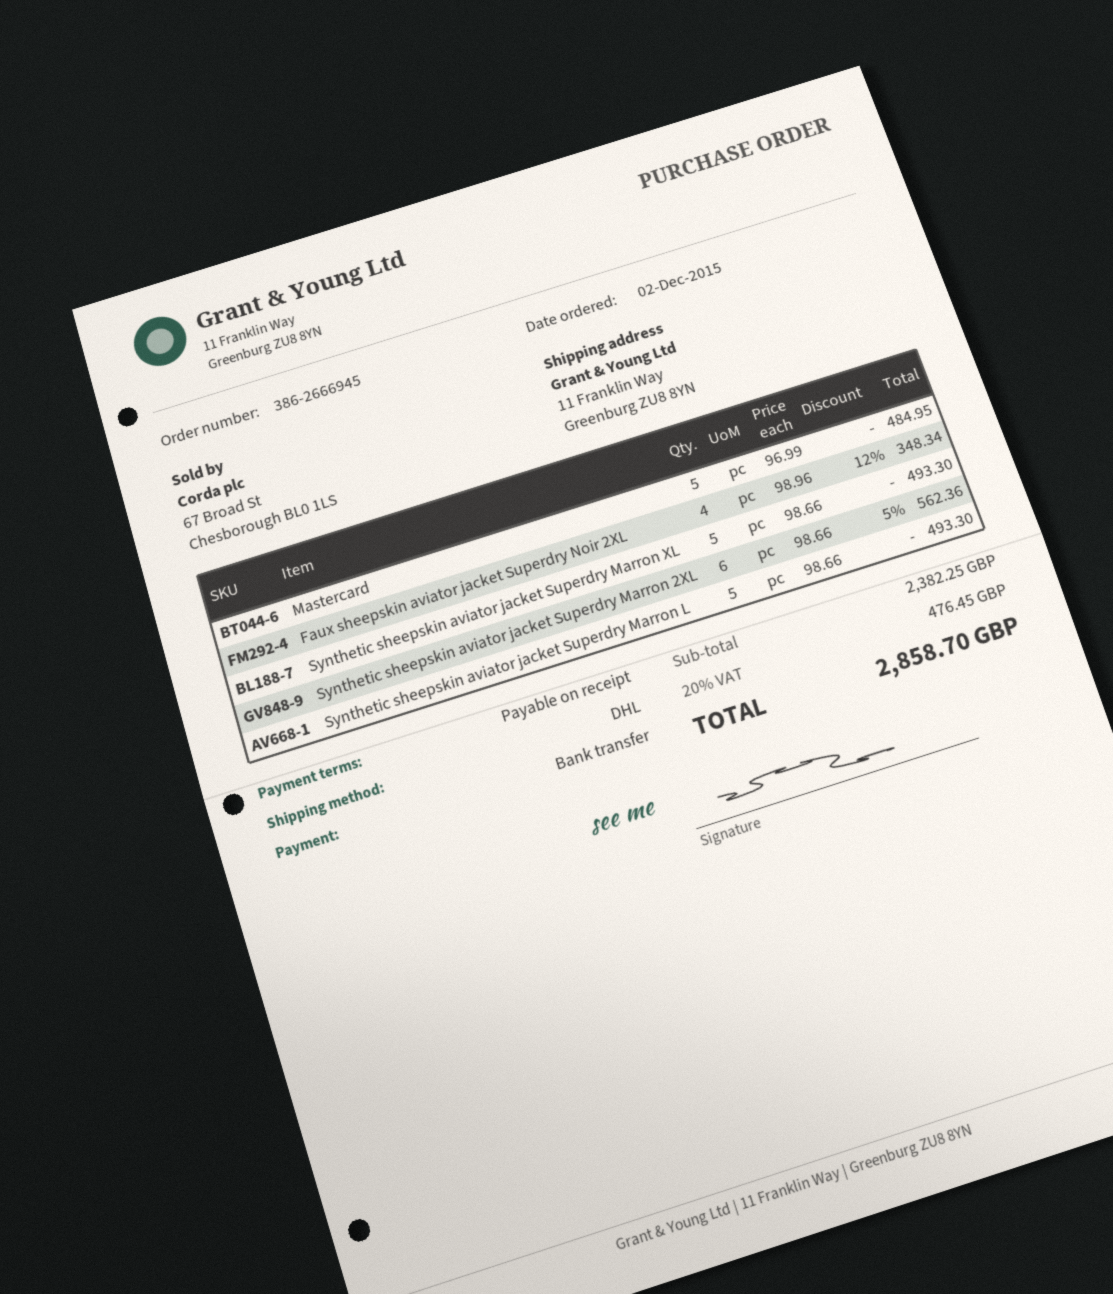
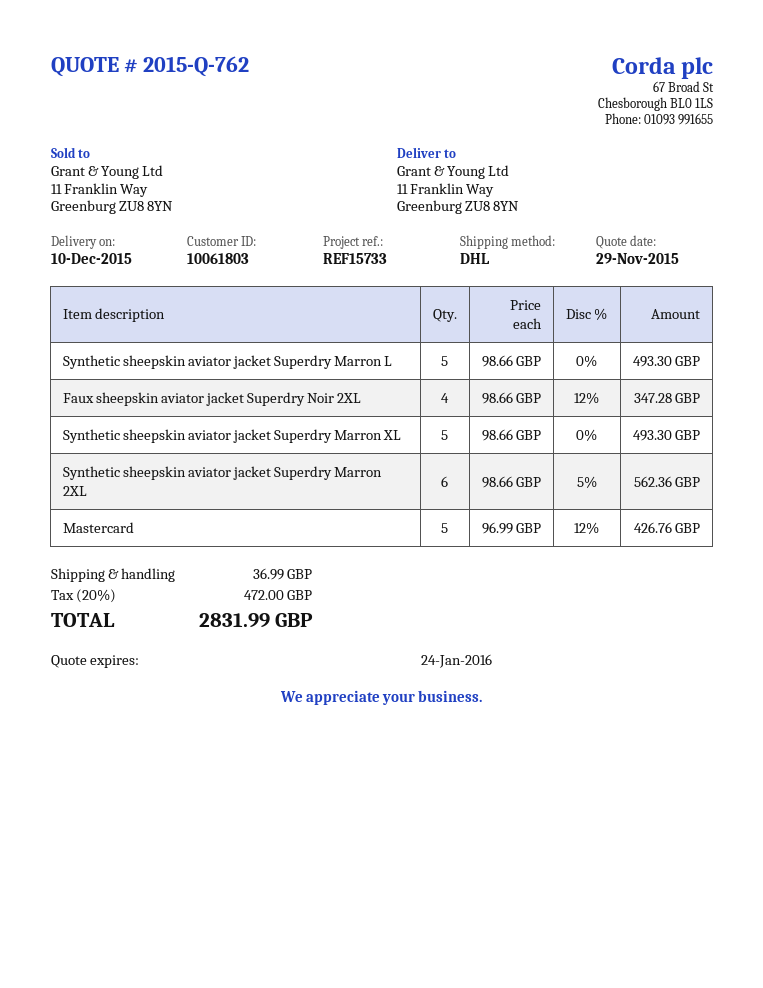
Mastercard: 5 x 96.99 = 484.95 -> 5 x 96.99 - 12% = 426.76
Faux sheepskin aviator jacket Superdry Noir 2XL: 4 x 98.96 - 12% = 348.34 -> 4 x 98.66 - 12% = 347.28
shipping: none -> 36.99
tax: 20% = 476.45 -> 20% = 472.00
total: 2858.70 -> 2831.99

